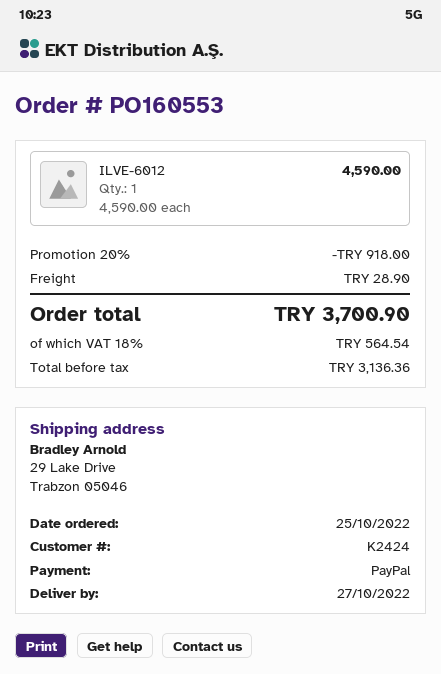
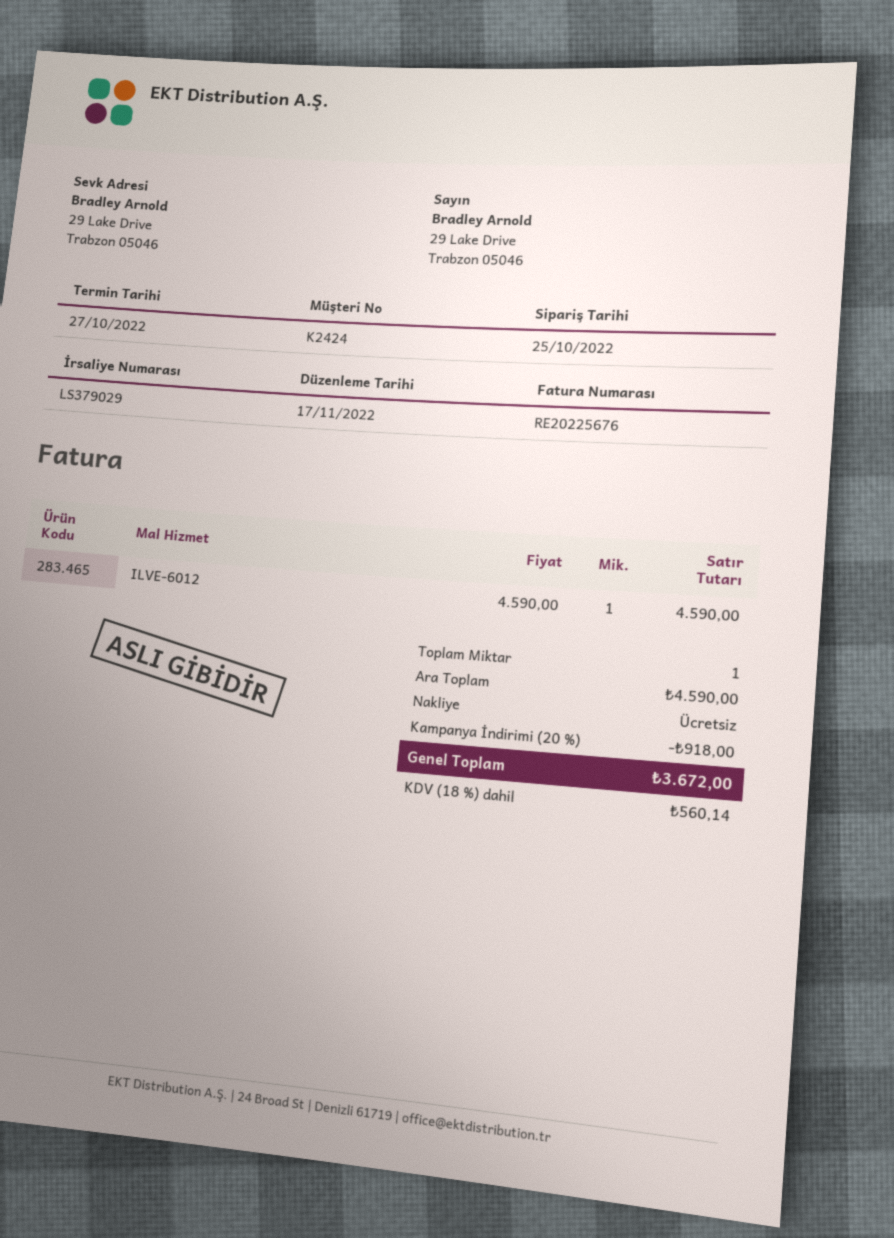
shipping: 28.90 -> 0.00
tax: 18% = 564.54 -> 18% = 560.14
total: 3700.90 -> 3672.00

